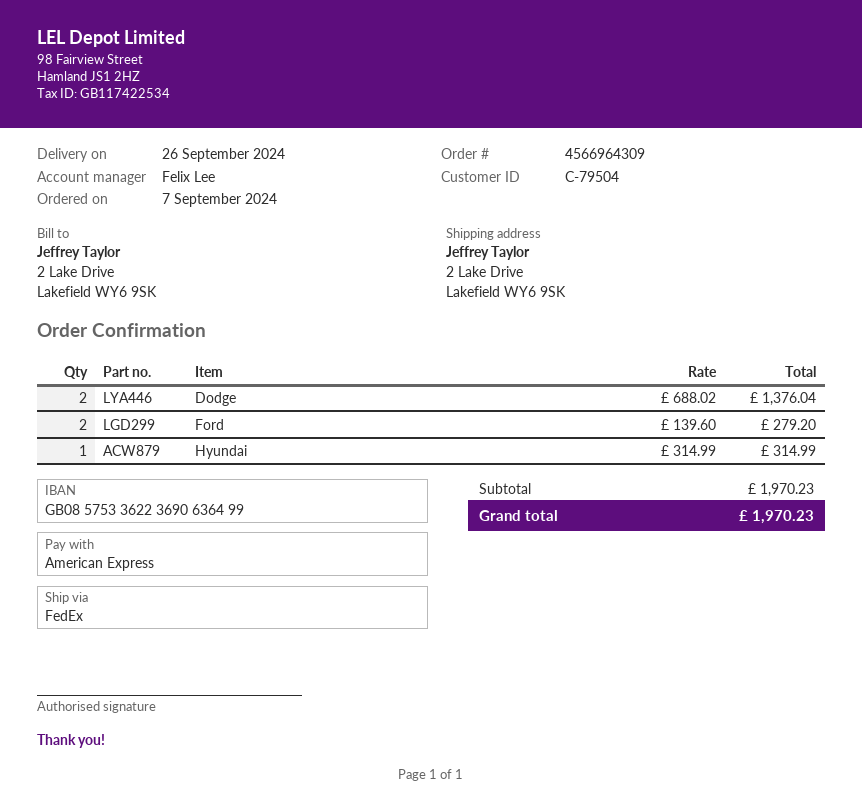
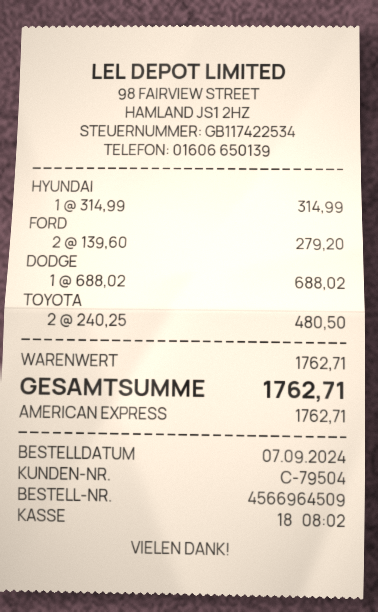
order number: 4566964309 -> 4566964509
Dodge: 2 x 688.02 = 1376.04 -> 1 x 688.02 = 688.02
TOYOTA: none -> 2 x 240.25 = 480.50
subtotal: 1970.23 -> 1762.71
total: 1970.23 -> 1762.71

